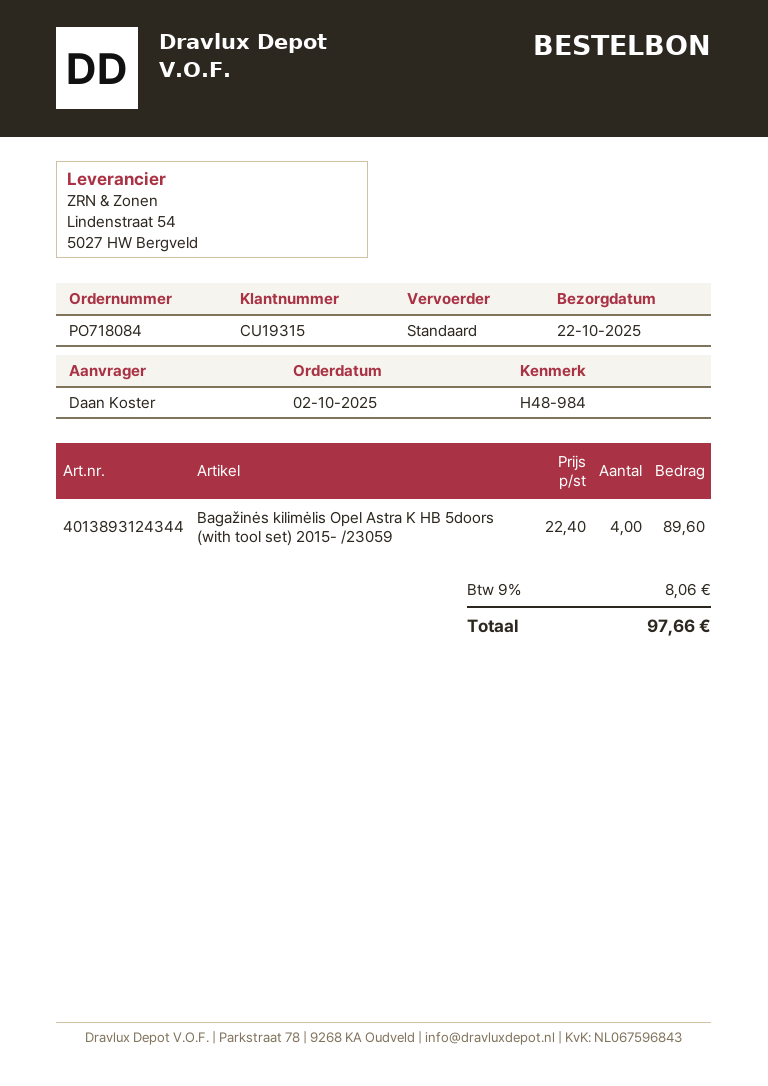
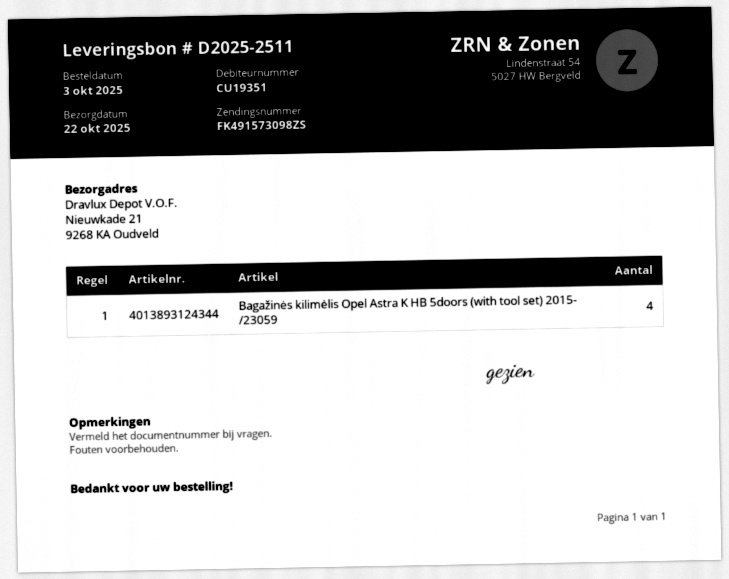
order date: 2025-10-02 -> 2025-10-03
customer number: CU19315 -> CU19351

